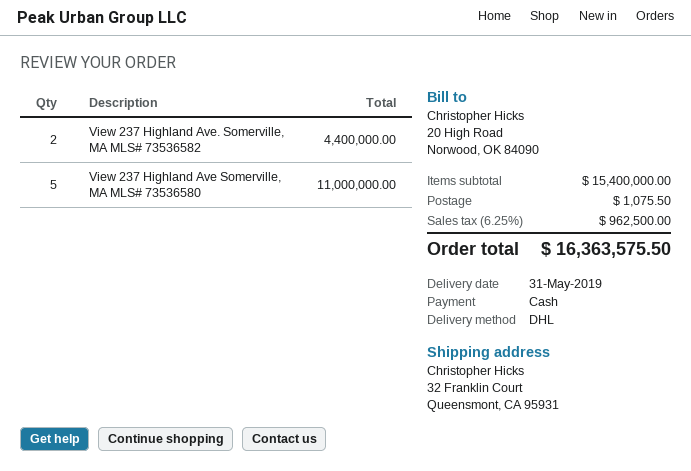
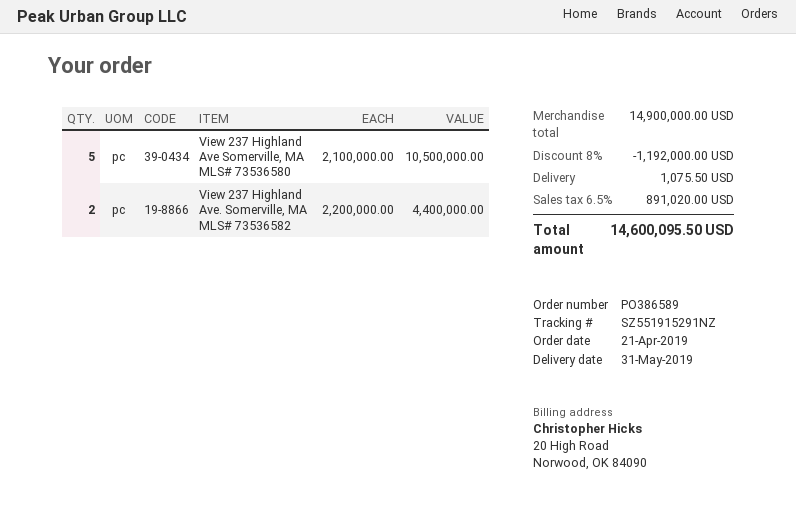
View 237 Highland Ave Somerville, MA MLS# 73536580: 5 for 11000000.00 -> 5 for 10500000.00
subtotal: 15400000.00 -> 14900000.00
discount: none -> 8% = 1192000.00
tax: 6.25% = 962500.00 -> 6.5% = 891020.00
total: 16363575.50 -> 14600095.50

